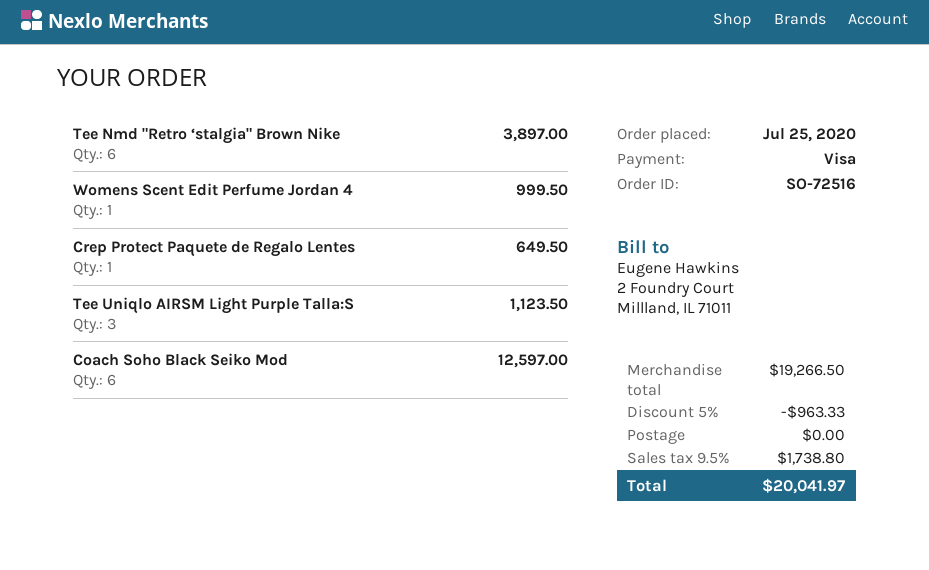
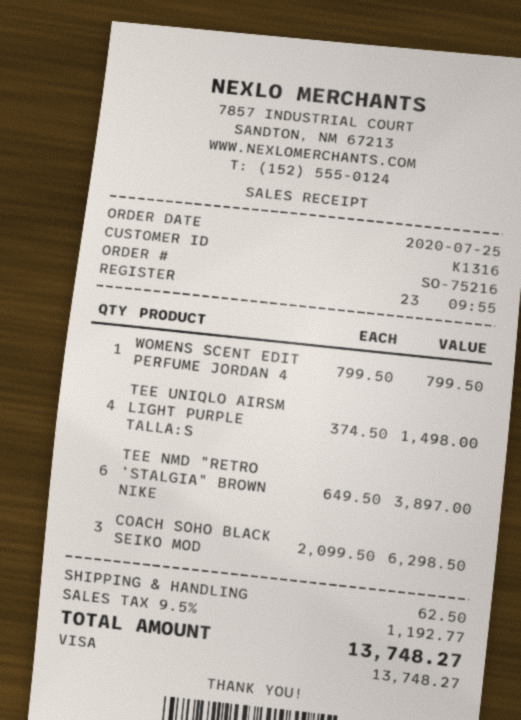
order number: SO-72516 -> SO-75216
Womens Scent Edit Perfume Jordan 4: 1 for 999.50 -> 1 for 799.50
Crep Protect Paquete de Regalo Lentes: 1 for 649.50 -> none
Tee Uniqlo AIRSM Light Purple Talla:S: 3 for 1123.50 -> 4 for 1498.00
Coach Soho Black Seiko Mod: 6 for 12597.00 -> 3 for 6298.50
discount: 5% = 963.33 -> none
shipping: 0.00 -> 62.50
tax: 9.5% = 1738.80 -> 9.5% = 1192.77
total: 20041.97 -> 13748.27

